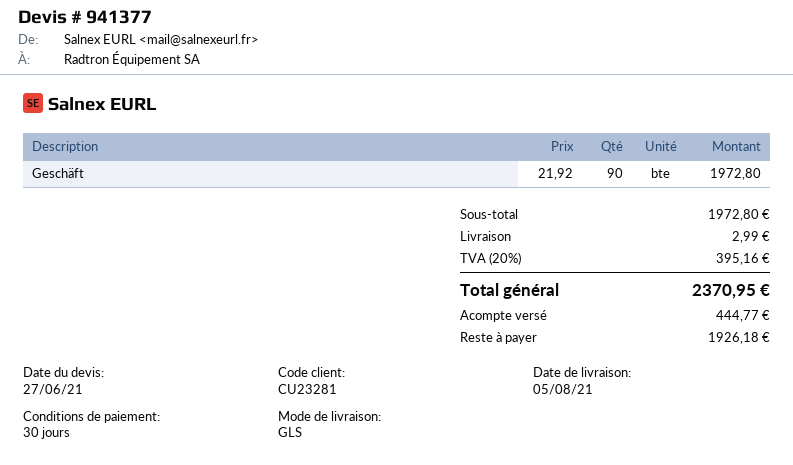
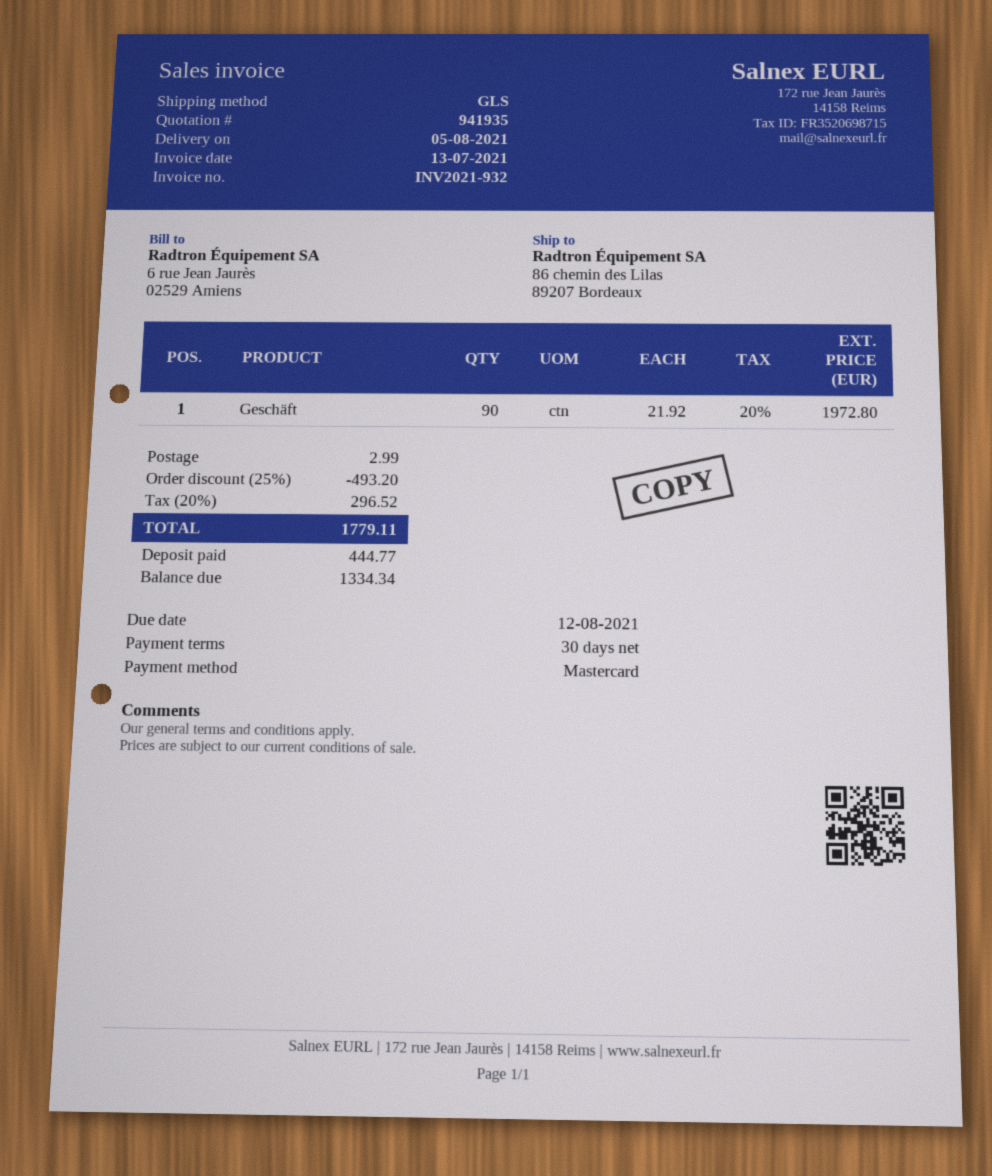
quote number: 941377 -> 941935
discount: none -> 25% = 493.20
tax: 20% = 395.16 -> 20% = 296.52
total: 2370.95 -> 1779.11
balance: 1926.18 -> 1334.34

